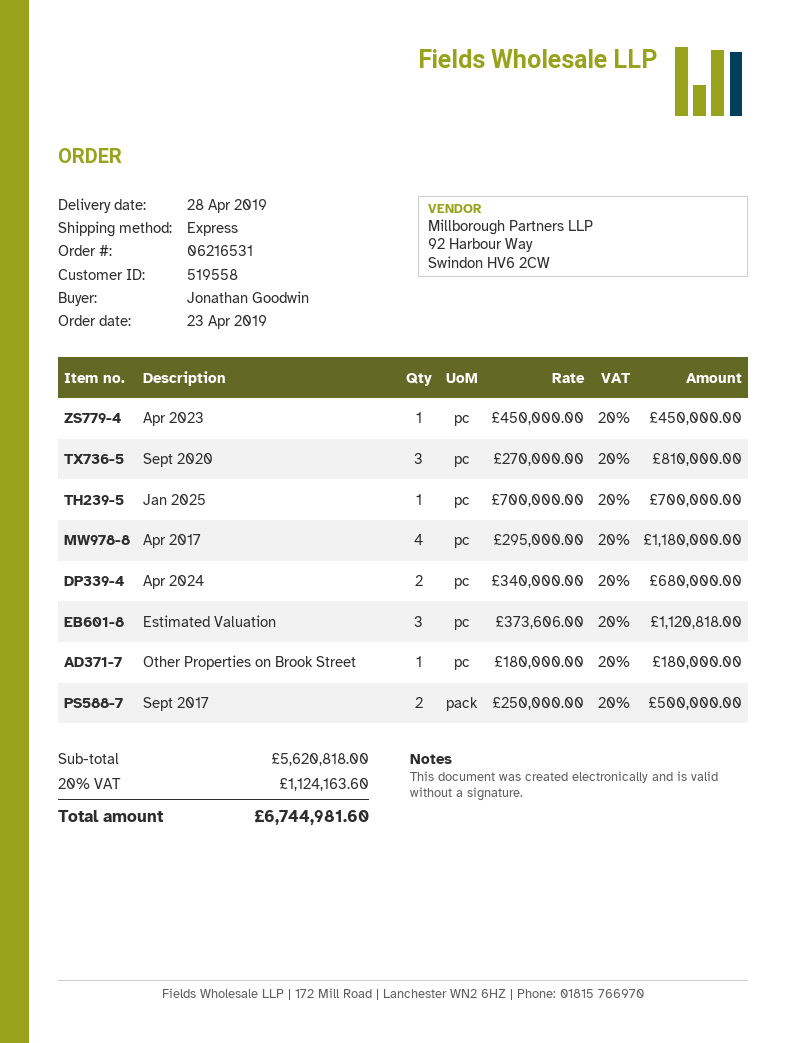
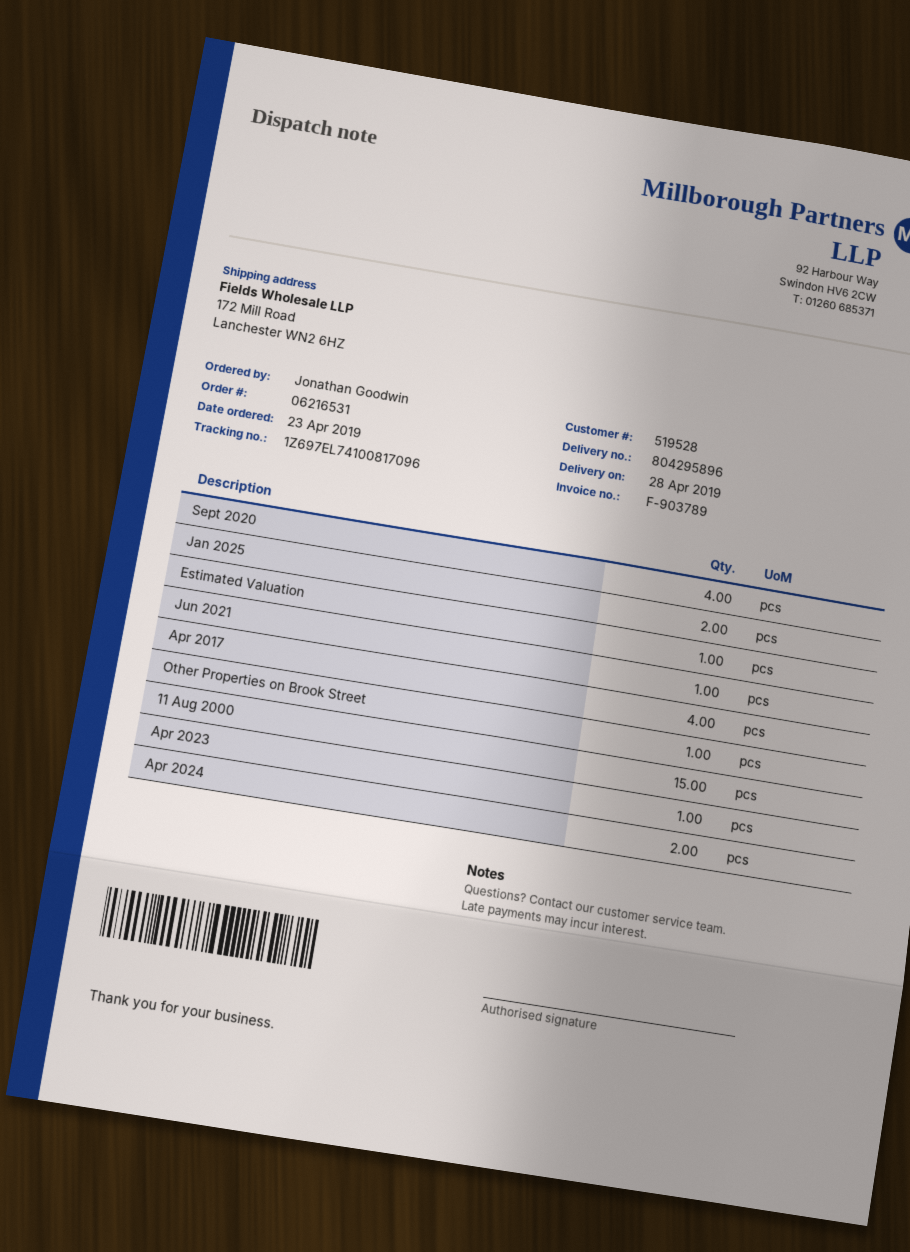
customer number: 519558 -> 519528
Sept 2020: 3 -> 4
Jan 2025: 1 -> 2
Estimated Valuation: 3 -> 1
Sept 2017: 2 -> none
Jun 2021: none -> 1
11 Aug 2000: none -> 15

